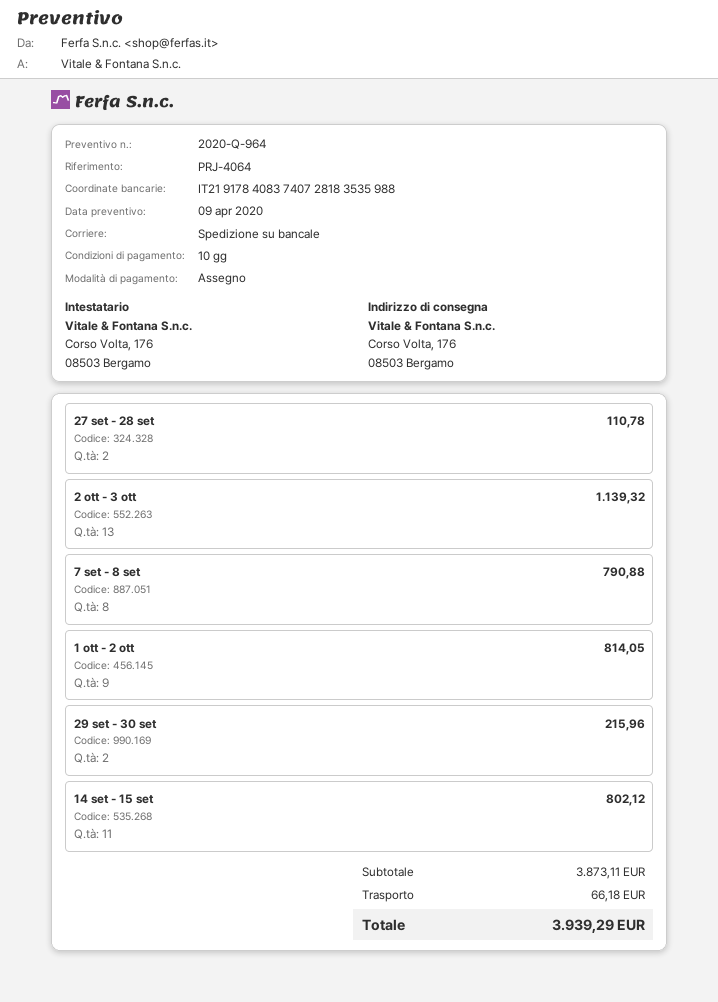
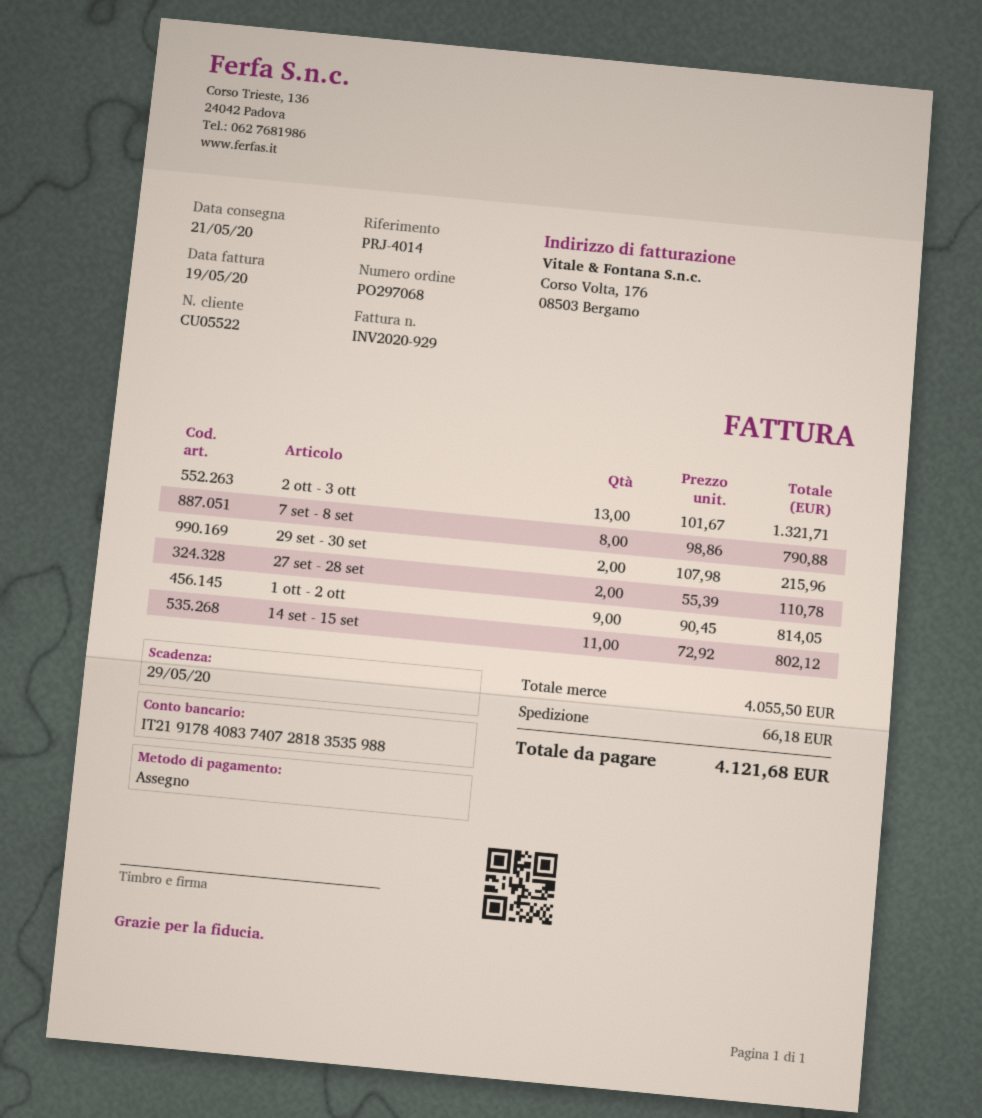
reference: PRJ-4064 -> PRJ-4014
2 ott - 3 ott: 13 for 1139.32 -> 13 for 1321.71
subtotal: 3873.11 -> 4055.50
total: 3939.29 -> 4121.68

